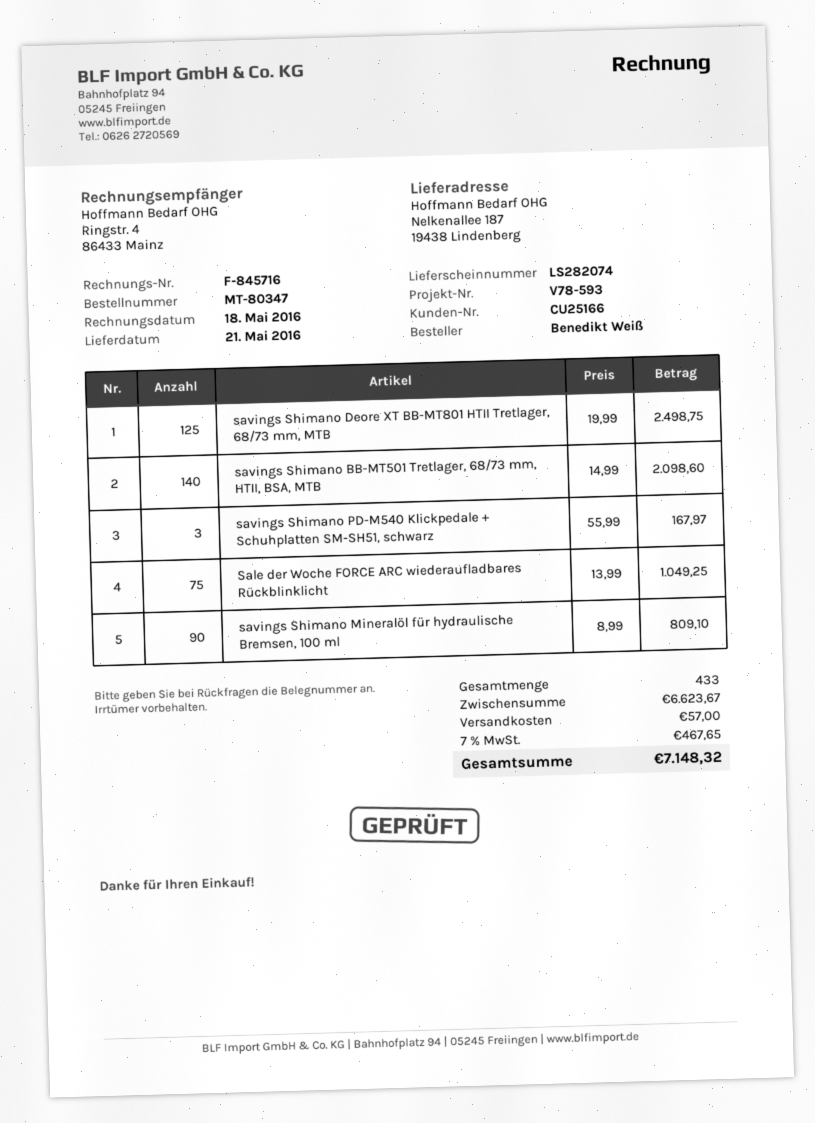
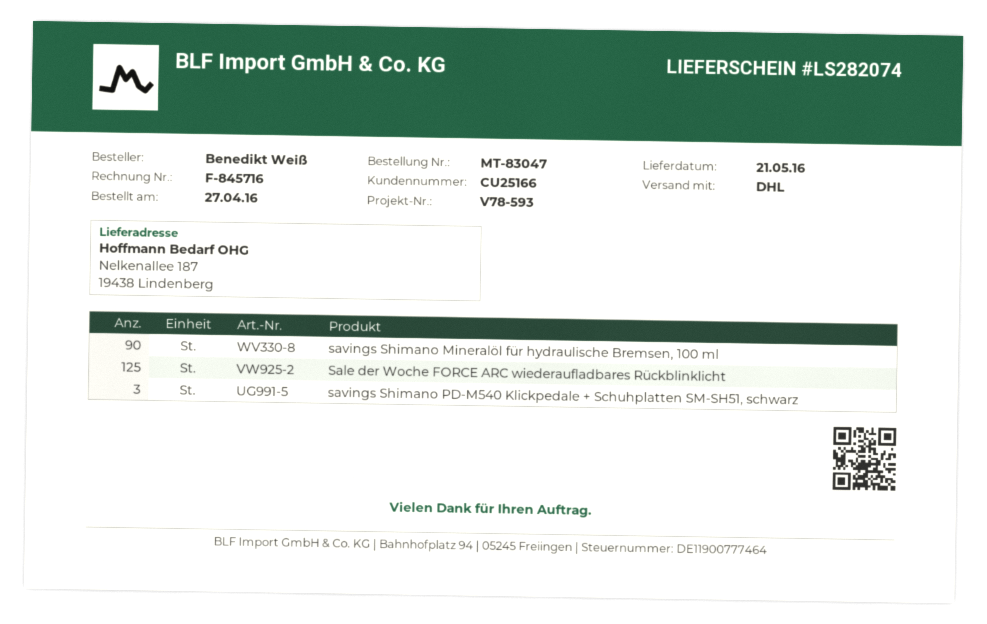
order number: MT-80347 -> MT-83047
savings Shimano Deore XT BB-MT801 HTII Tretlager, 68/73 mm, MTB: 125 -> none
savings Shimano BB-MT501 Tretlager, 68/73 mm, HTII, BSA, MTB: 140 -> none
Sale der Woche FORCE ARC wiederaufladbares Rückblinklicht: 75 -> 125

